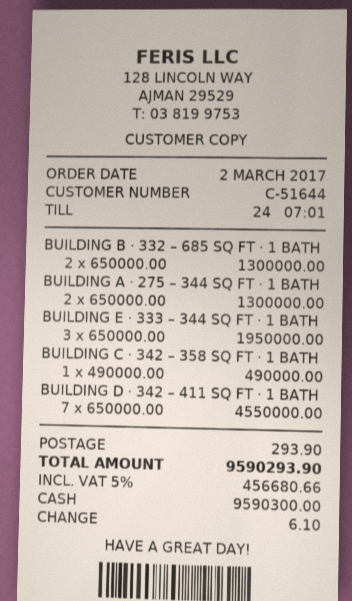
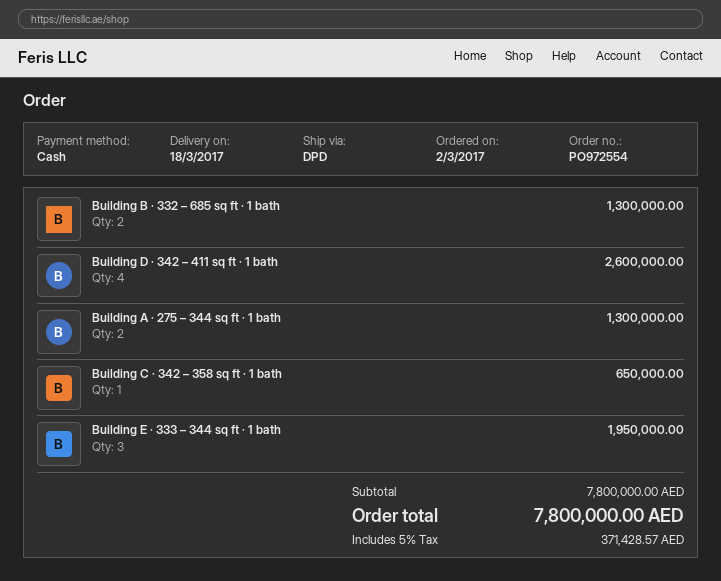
BUILDING C · 342 – 358 SQ FT · 1 BATH: 1 for 490000.00 -> 1 for 650000.00
BUILDING D · 342 – 411 SQ FT · 1 BATH: 7 for 4550000.00 -> 4 for 2600000.00
shipping: 293.90 -> none
tax: 5% = 456680.66 -> 5% = 371428.57
total: 9590293.90 -> 7800000.00

